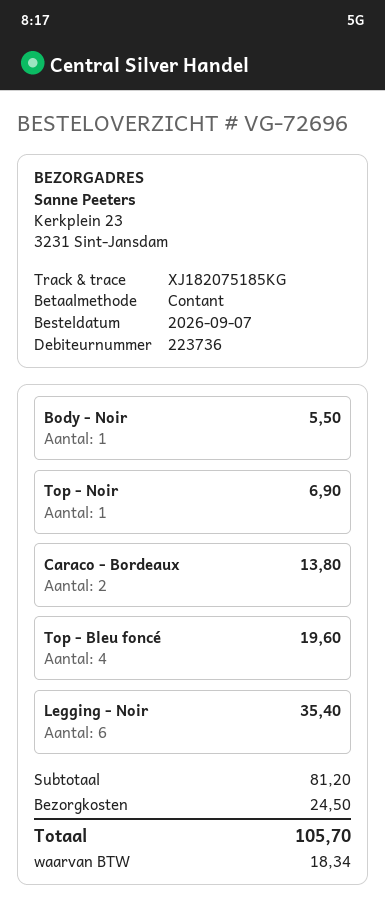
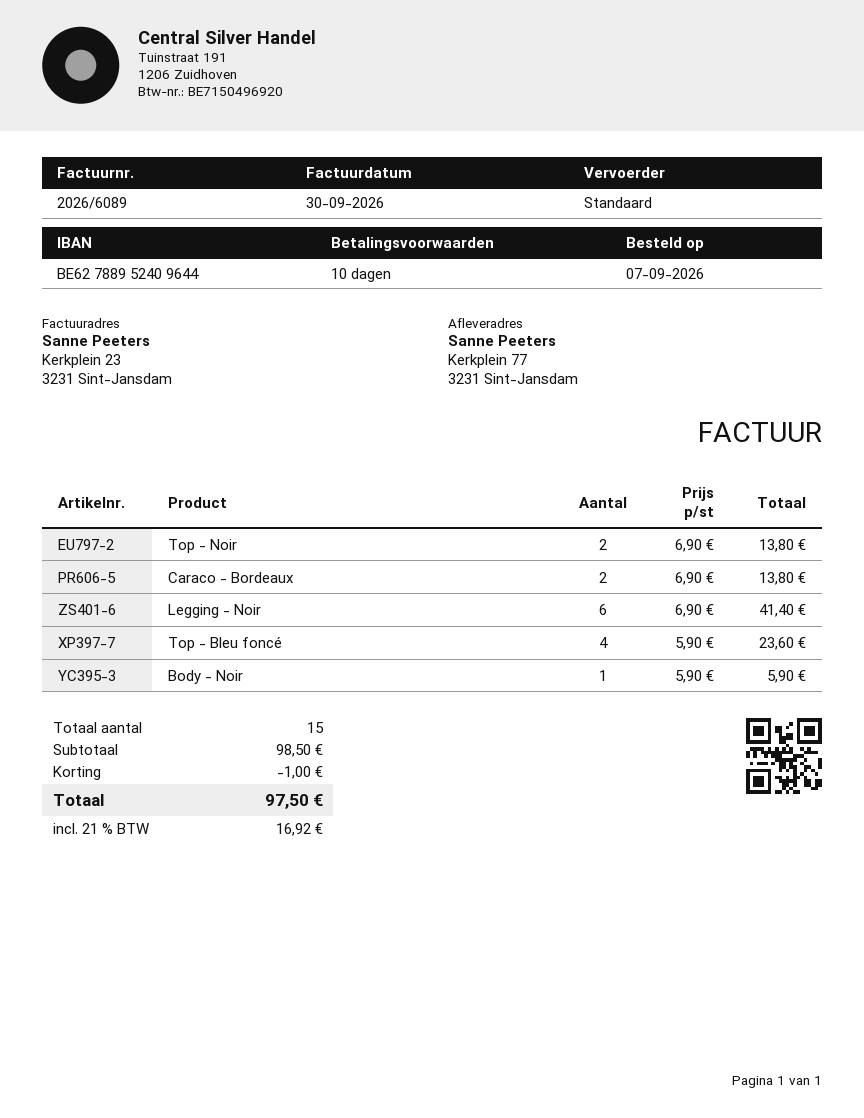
ship to: Kerkplein 23, 3231 Sint-Jansdam -> Kerkplein 77, 3231 Sint-Jansdam
Body - Noir: 1 for 5.50 -> 1 for 5.90
Top - Noir: 1 for 6.90 -> 2 for 13.80
Top - Bleu foncé: 4 for 19.60 -> 4 for 23.60
Legging - Noir: 6 for 35.40 -> 6 for 41.40
subtotal: 81.20 -> 98.50
discount: none -> 1.00
shipping: 24.50 -> none
tax: 18.34 -> 16.92
total: 105.70 -> 97.50

